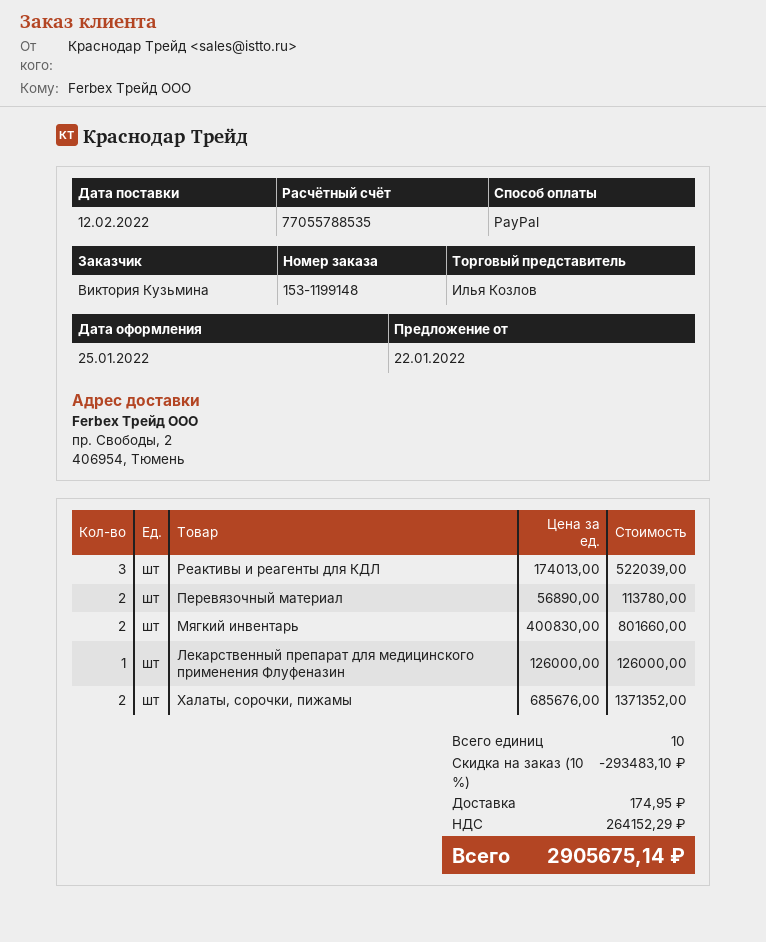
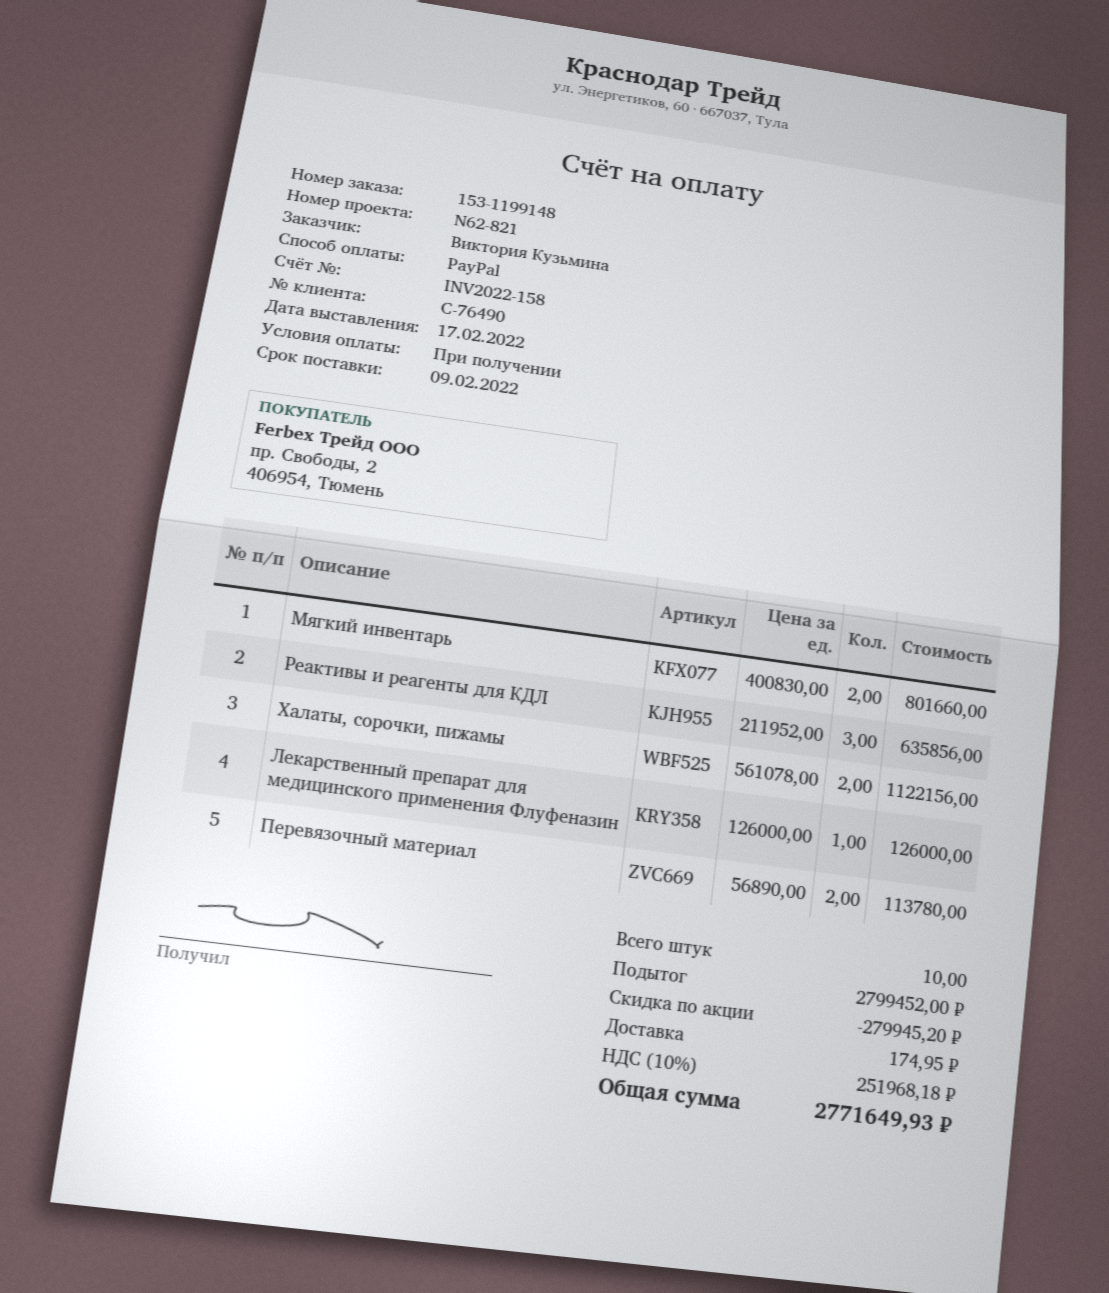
delivery date: 2022-02-12 -> 2022-02-09
Реактивы и реагенты для КДЛ: 3 x 174013.00 = 522039.00 -> 3 x 211952.00 = 635856.00
Халаты, сорочки, пижамы: 2 x 685676.00 = 1371352.00 -> 2 x 561078.00 = 1122156.00
discount: 293483.10 -> 279945.20
tax: 264152.29 -> 251968.18
total: 2905675.14 -> 2771649.93

